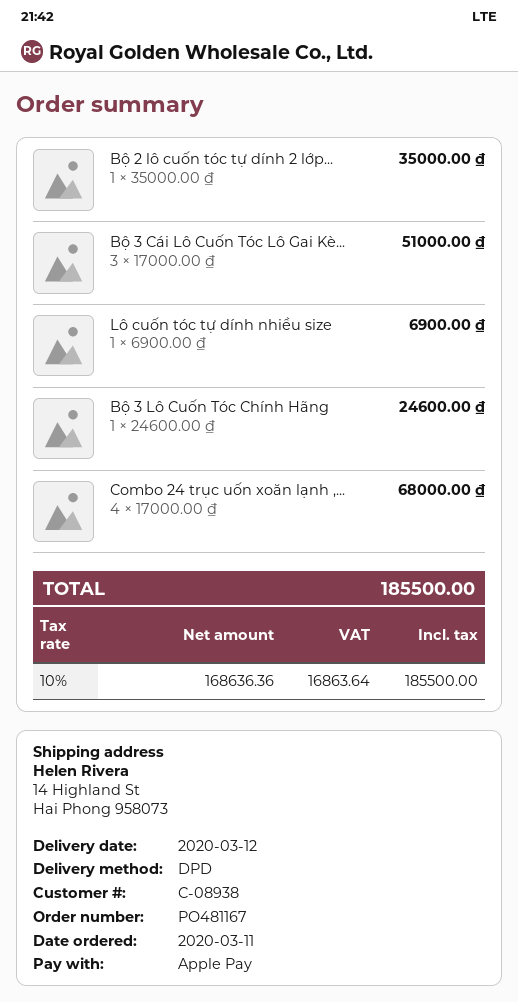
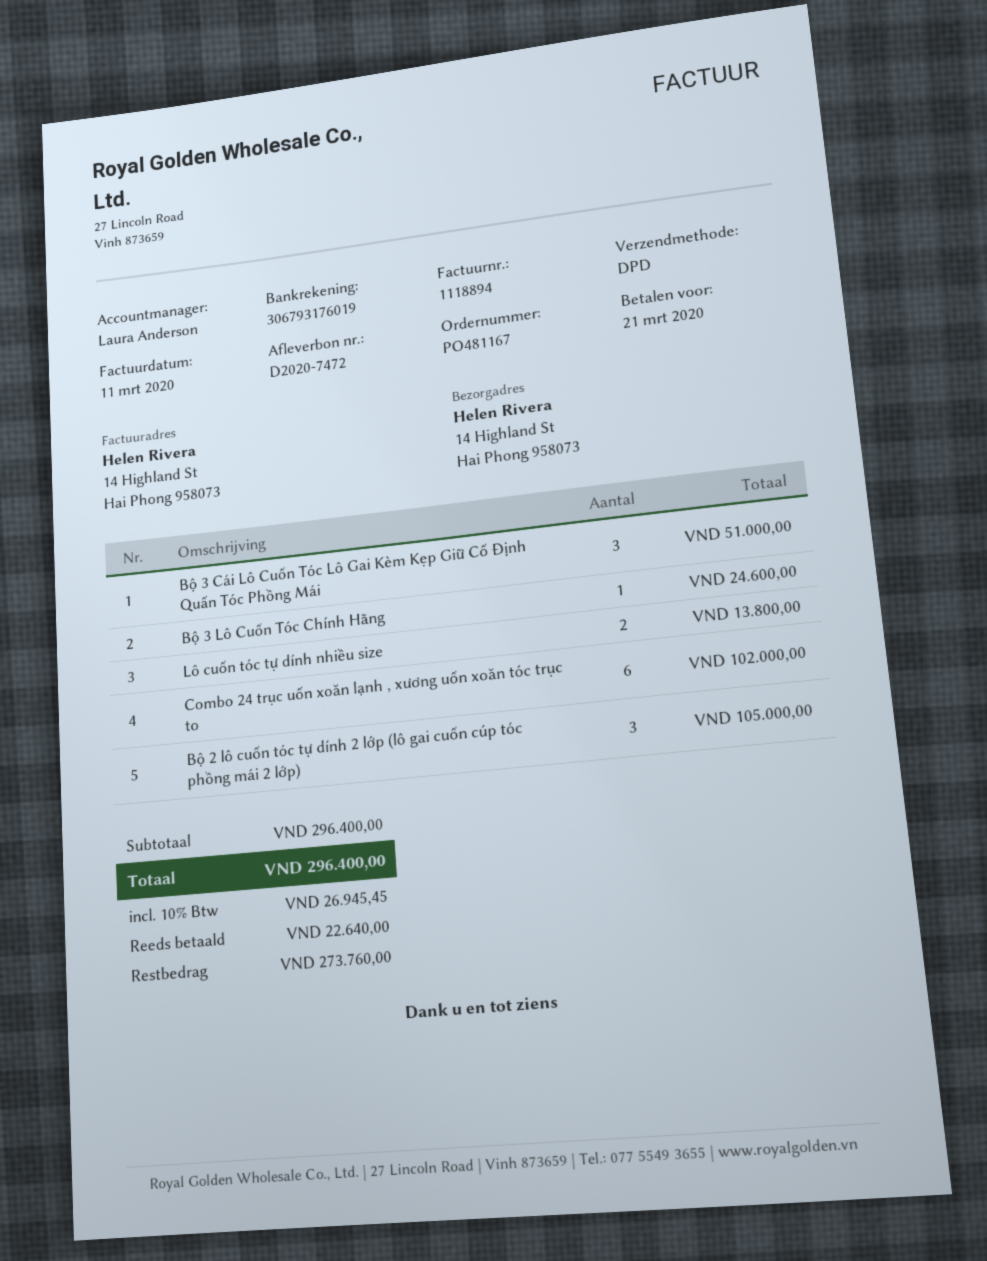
Bộ 2 lô cuốn tóc tự dính 2 lớp...: 1 for 35000.00 -> 3 for 105000.00
Lô cuốn tóc tự dính nhiều size: 1 for 6900.00 -> 2 for 13800.00
Combo 24 trục uốn xoăn lạnh ,...: 4 for 68000.00 -> 6 for 102000.00
tax: 10% = 16863.64 -> 10% = 26945.45
total: 185500.00 -> 296400.00

